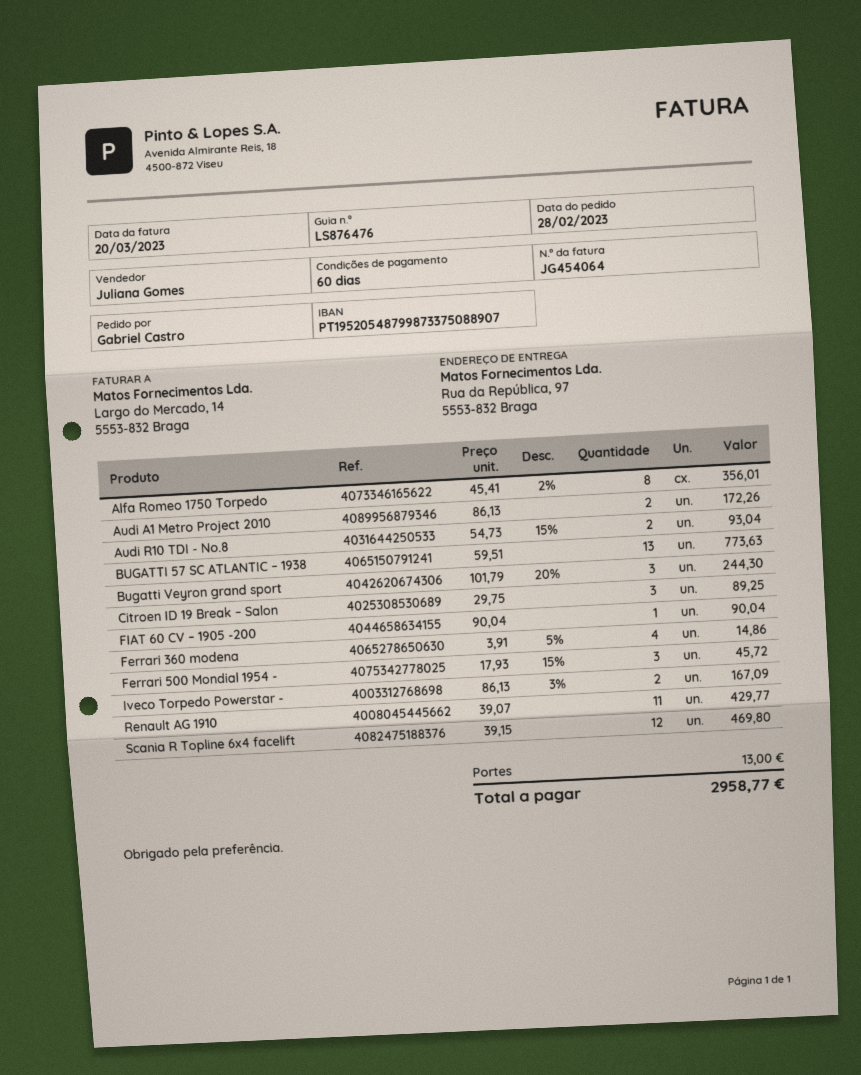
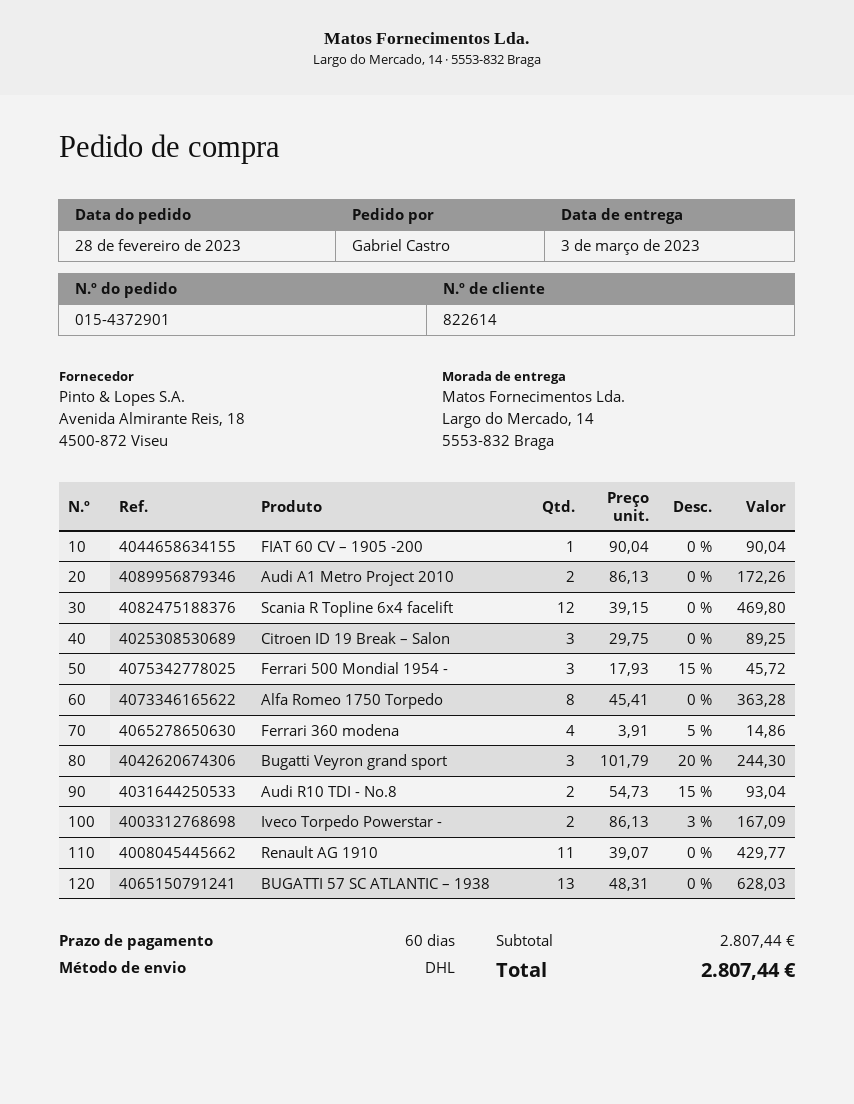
ship to: Rua da República, 97, 5553-832 Braga -> Largo do Mercado, 14, 5553-832 Braga
Alfa Romeo 1750 Torpedo: 8 x 45.41 - 2% = 356.01 -> 8 x 45.41 = 363.28
BUGATTI 57 SC ATLANTIC – 1938: 13 x 59.51 = 773.63 -> 13 x 48.31 = 628.03
shipping: 13.00 -> none
total: 2958.77 -> 2807.44

